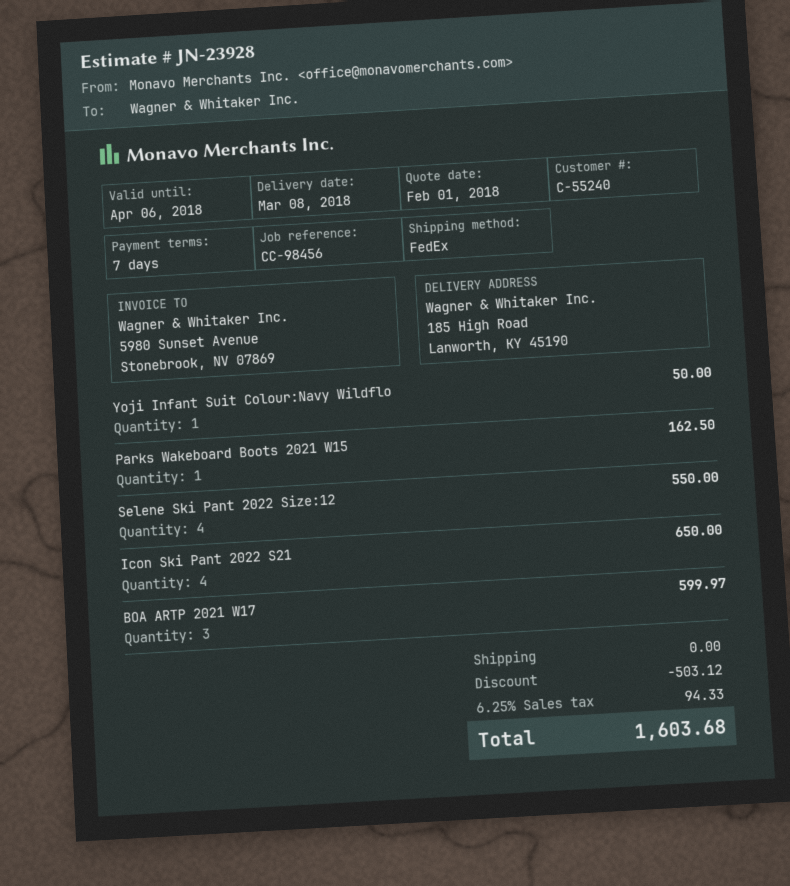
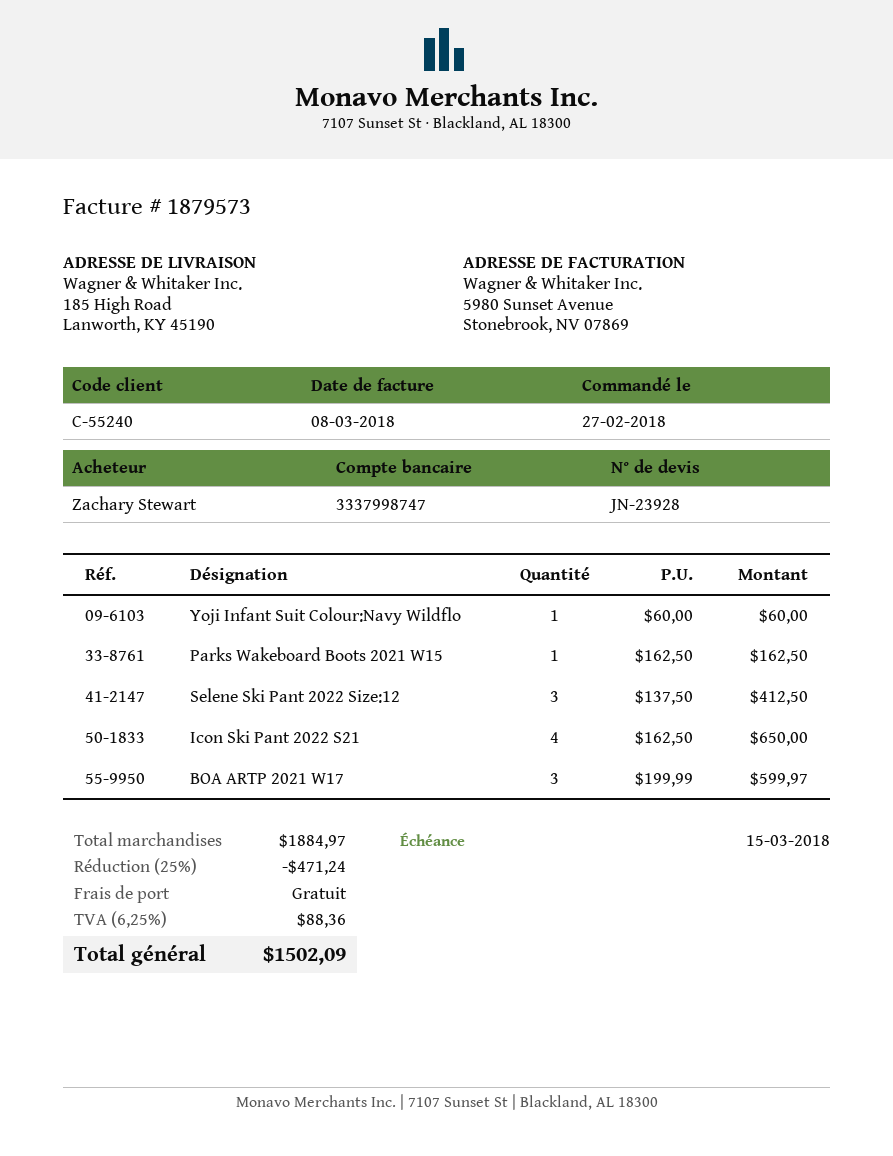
Yoji Infant Suit Colour:Navy Wildflo: 1 for 50.00 -> 1 for 60.00
Selene Ski Pant 2022 Size:12: 4 for 550.00 -> 3 for 412.50
discount: 503.12 -> 471.24
tax: 6.25% = 94.33 -> 6.25% = 88.36
total: 1603.68 -> 1502.09

